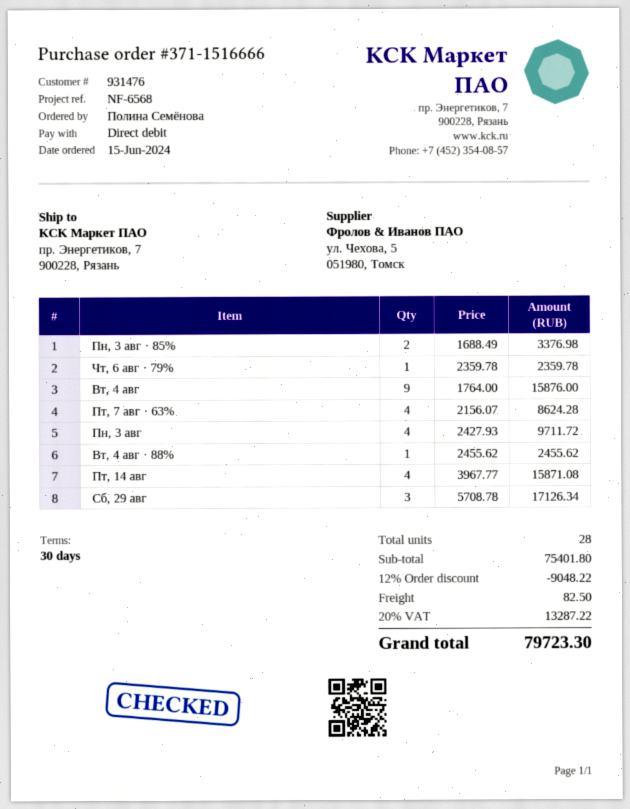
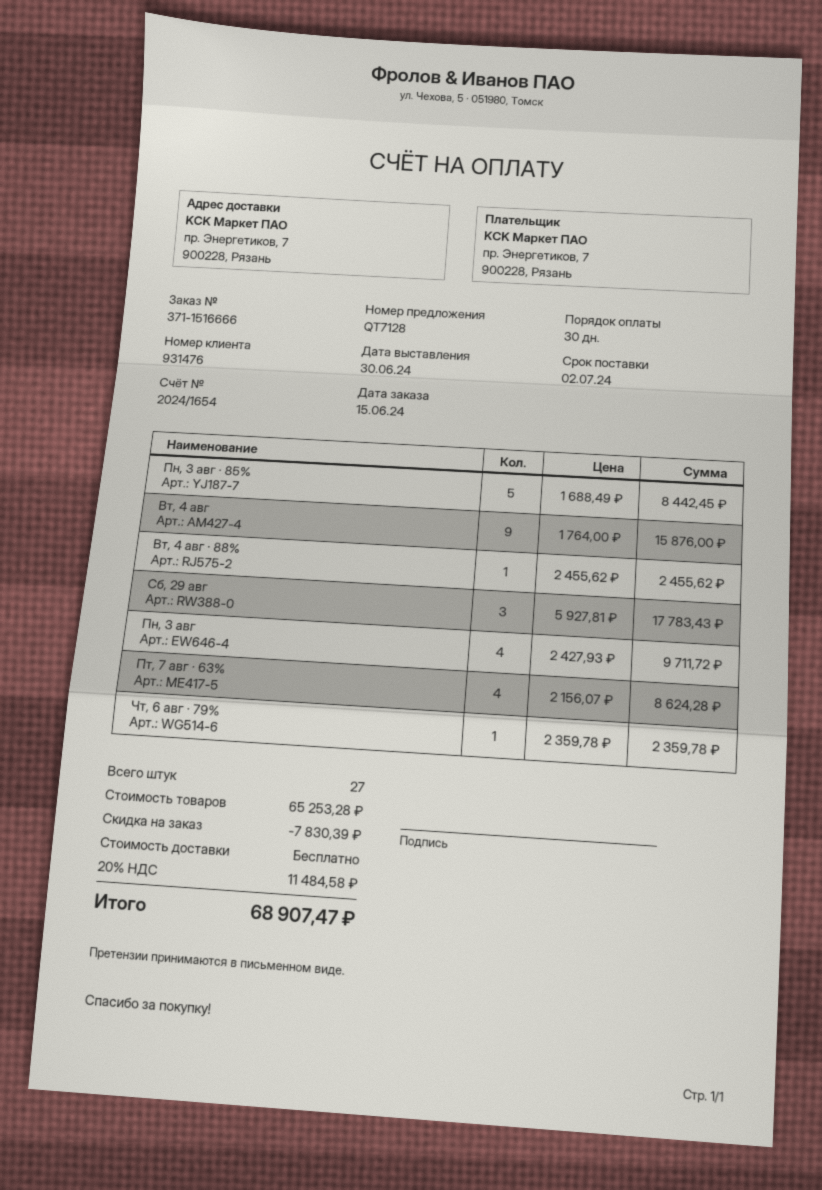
Пн, 3 авг · 85%: 2 x 1688.49 = 3376.98 -> 5 x 1688.49 = 8442.45
Пт, 14 авг: 4 x 3967.77 = 15871.08 -> none
Сб, 29 авг: 3 x 5708.78 = 17126.34 -> 3 x 5927.81 = 17783.43
total quantity: 28 -> 27
subtotal: 75401.80 -> 65253.28
discount: 9048.22 -> 7830.39
shipping: 82.50 -> 0.00
tax: 20% = 13287.22 -> 20% = 11484.58
total: 79723.30 -> 68907.47

